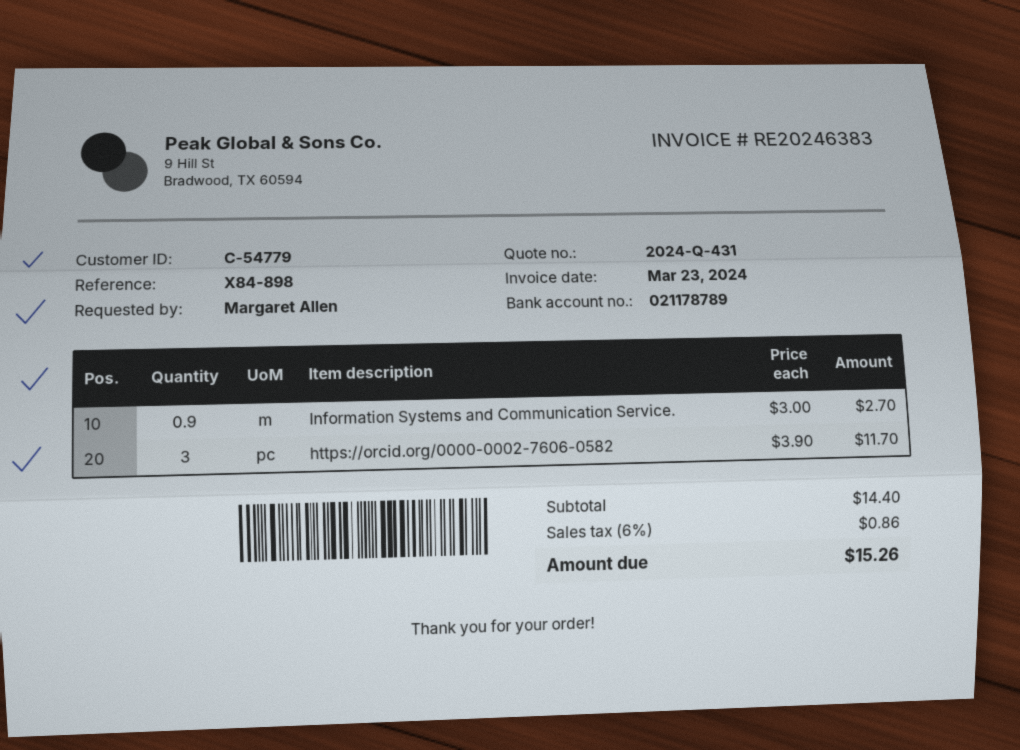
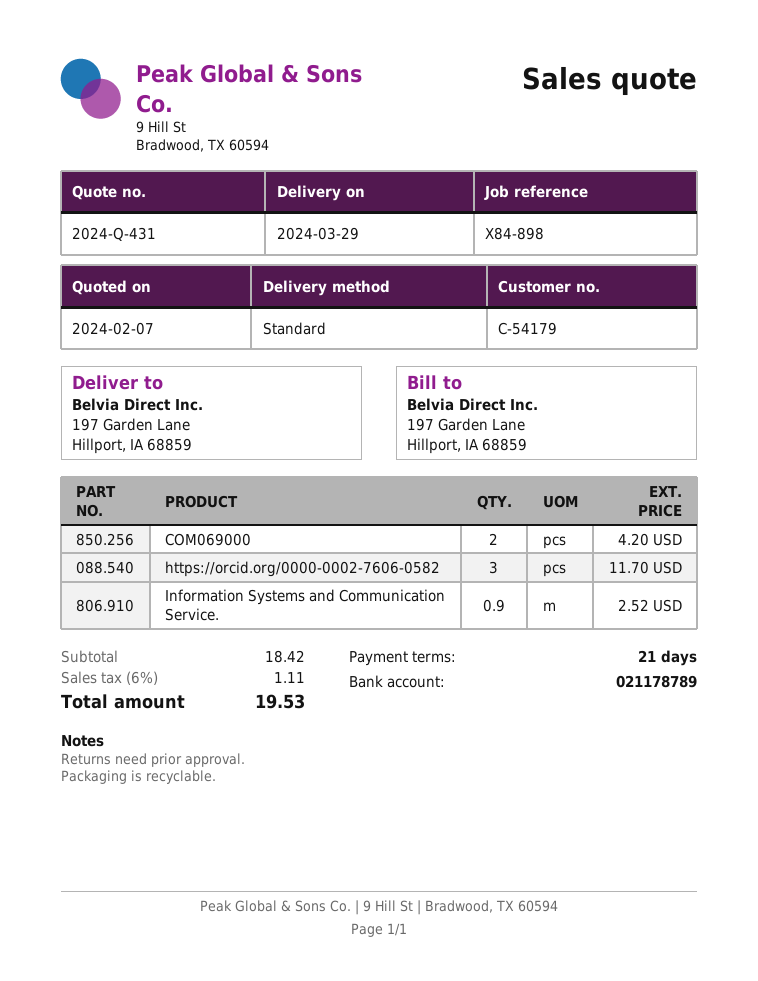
customer number: C-54779 -> C-54179
Information Systems and Communication Service.: 0.9 for 2.70 -> 0.9 for 2.52
COM069000: none -> 2 for 4.20
subtotal: 14.40 -> 18.42
tax: 6% = 0.86 -> 6% = 1.11
total: 15.26 -> 19.53

